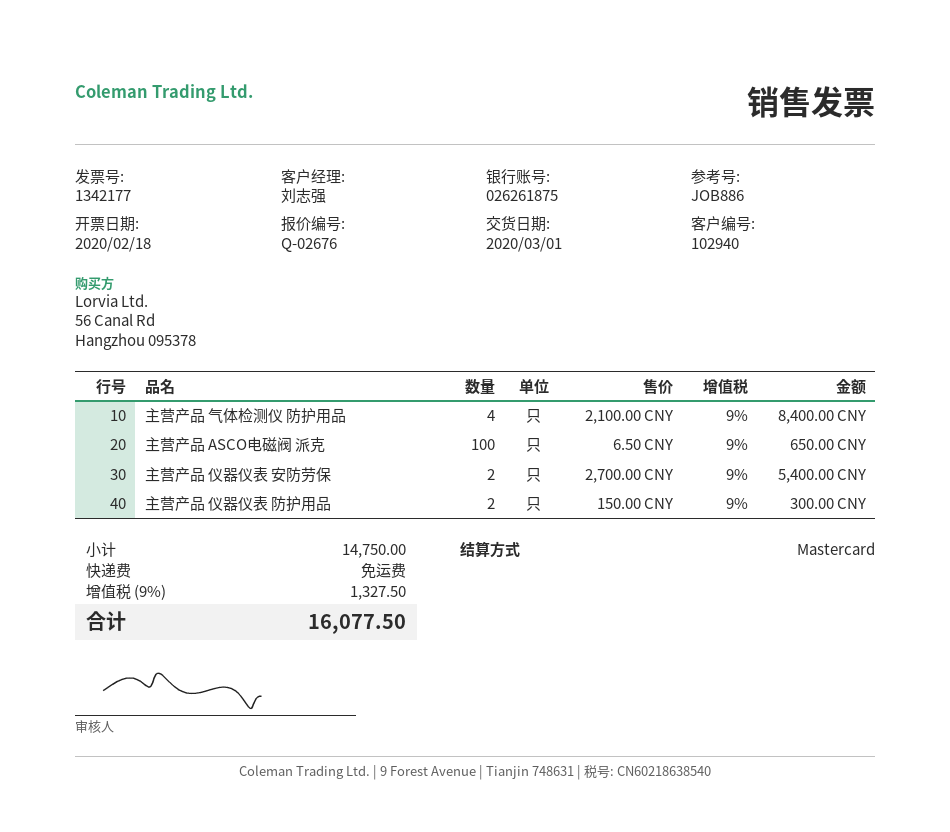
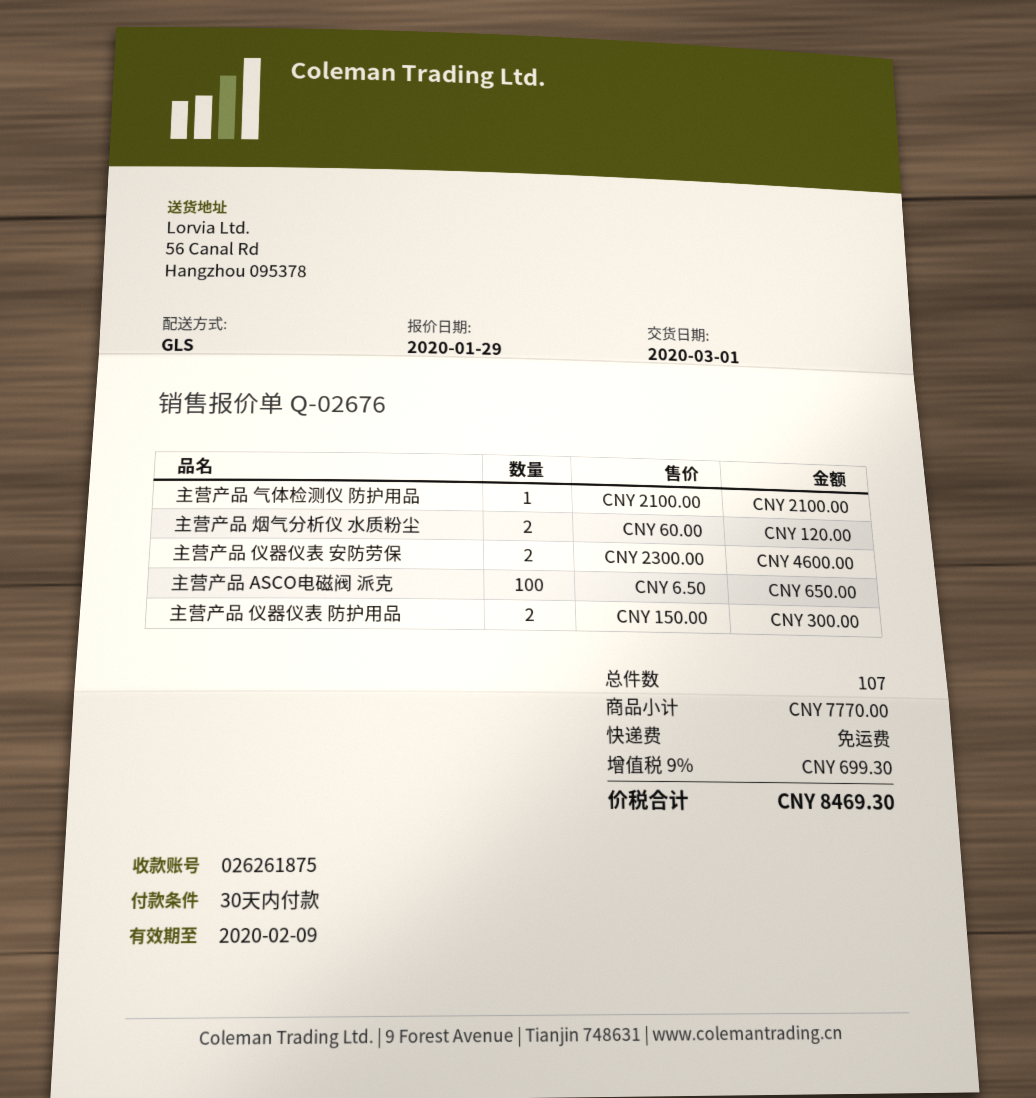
主营产品 气体检测仪 防护用品: 4 x 2100.00 = 8400.00 -> 1 x 2100.00 = 2100.00
主营产品 仪器仪表 安防劳保: 2 x 2700.00 = 5400.00 -> 2 x 2300.00 = 4600.00
主营产品 烟气分析仪 水质粉尘: none -> 2 x 60.00 = 120.00
subtotal: 14750.00 -> 7770.00
tax: 9% = 1327.50 -> 9% = 699.30
total: 16077.50 -> 8469.30

